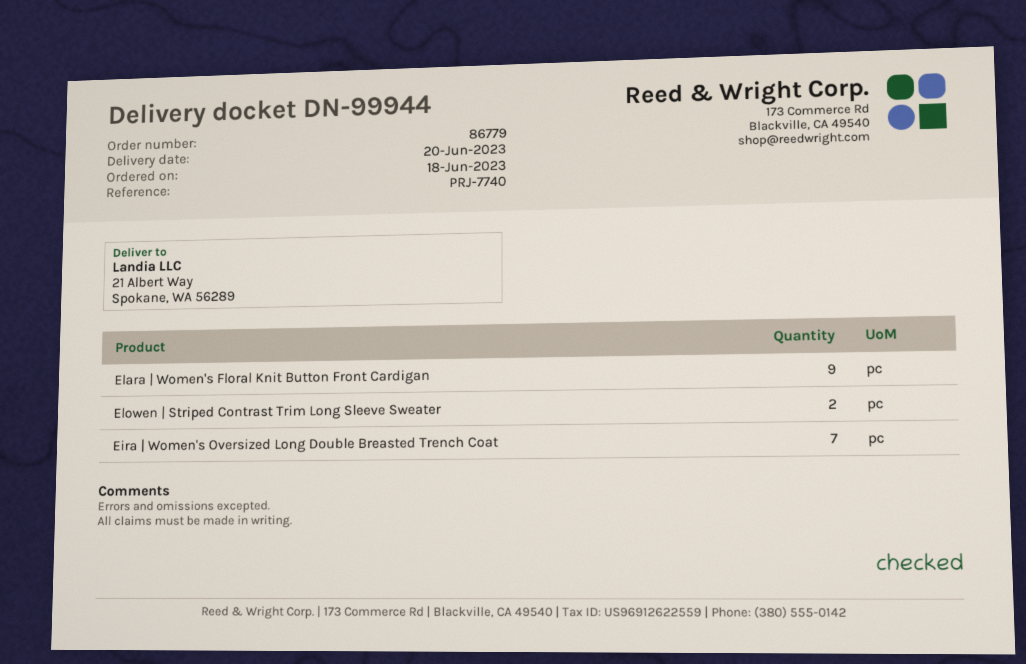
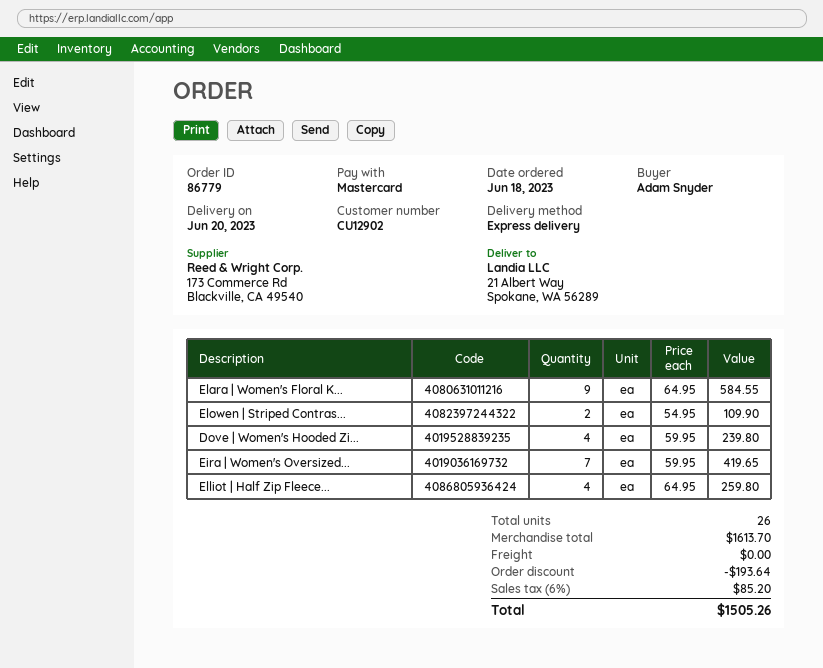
Dove | Women's Hooded Zi...: none -> 4
Elliot | Half Zip Fleece...: none -> 4

